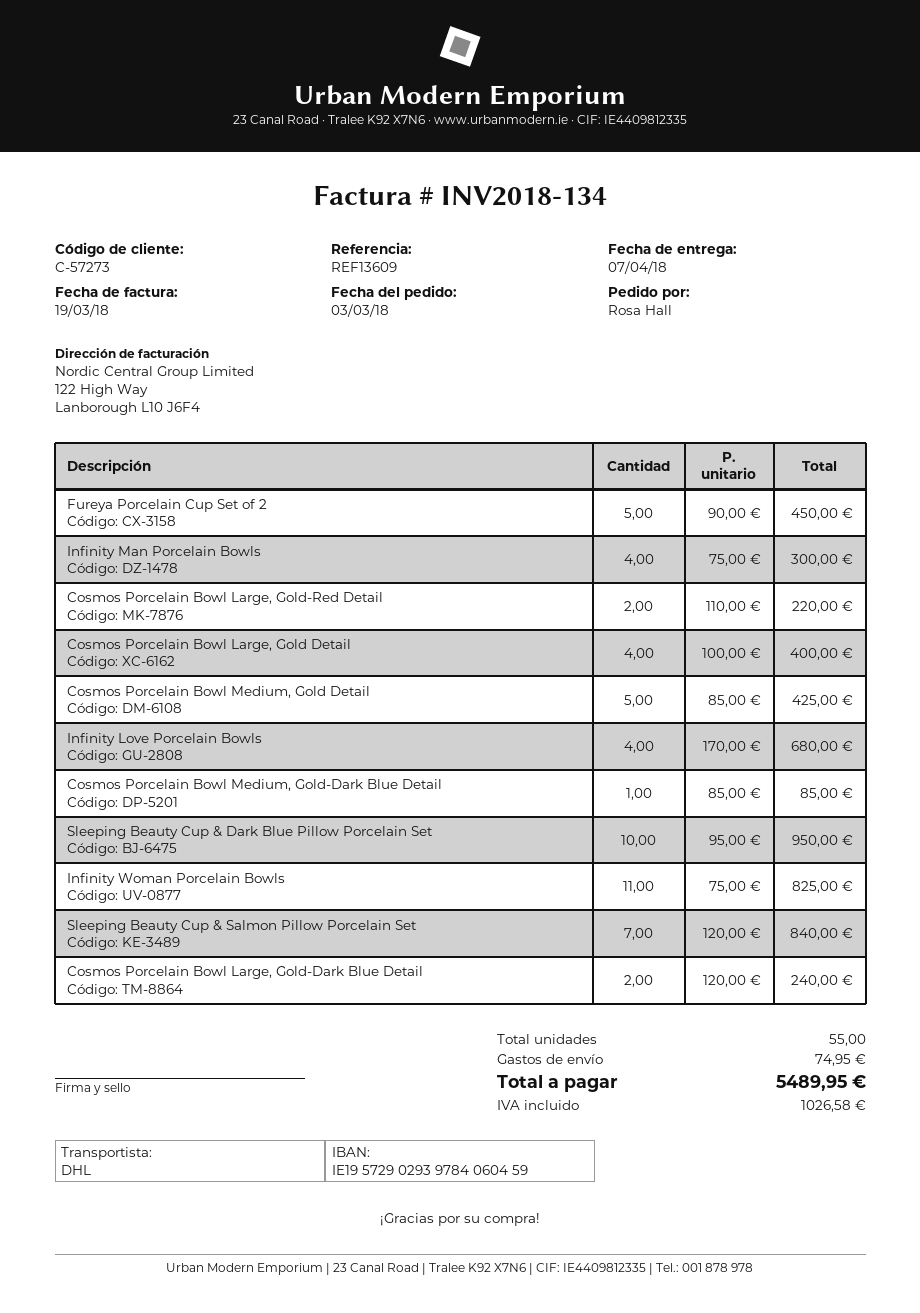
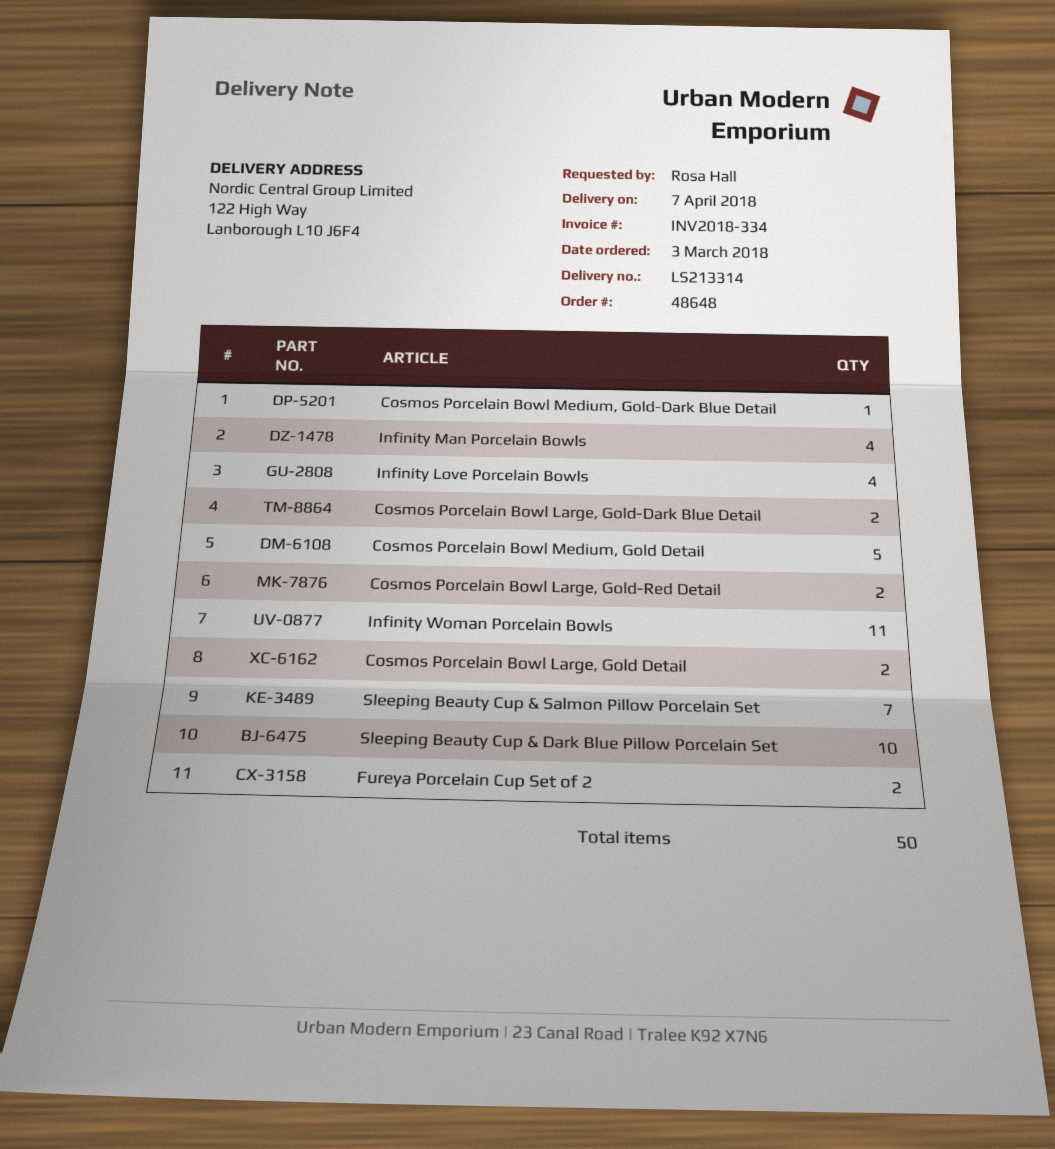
invoice number: INV2018-134 -> INV2018-334
Fureya Porcelain Cup Set of 2: 5 -> 2
Cosmos Porcelain Bowl Large, Gold Detail: 4 -> 2
total quantity: 55 -> 50

